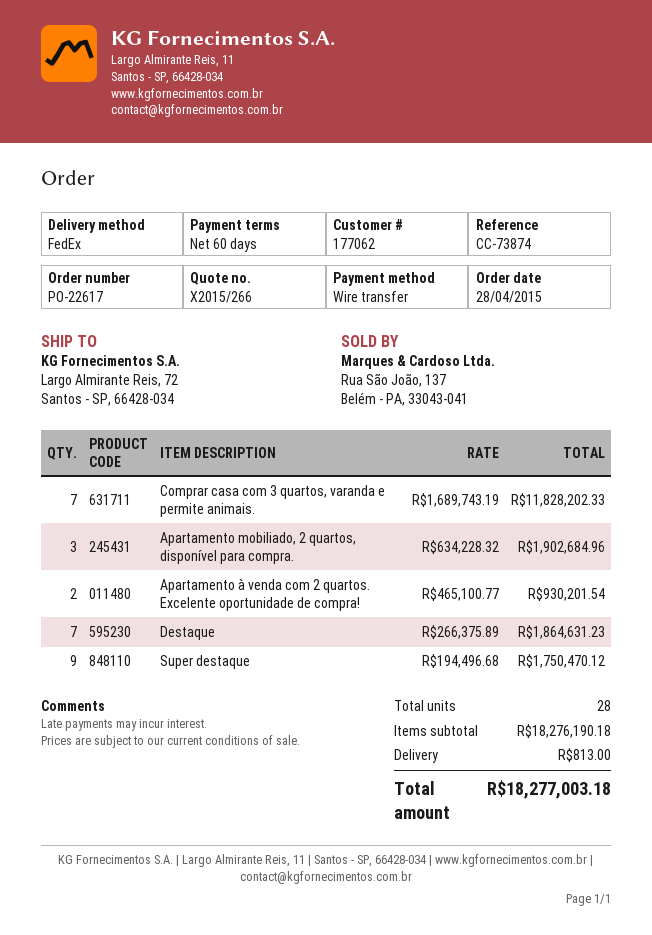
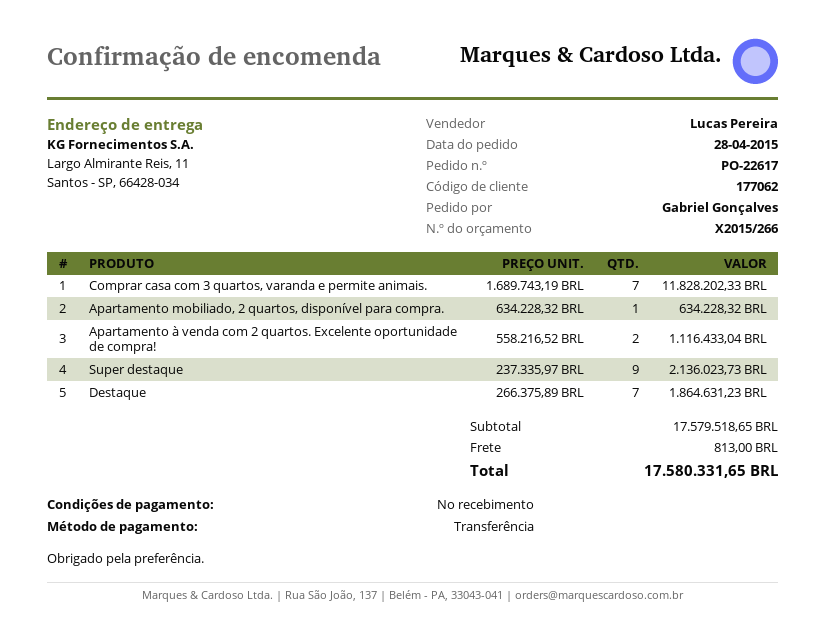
payment terms: 60 days -> on receipt
ship to: Largo Almirante Reis, 72, Santos - SP, 66428-034 -> Largo Almirante Reis, 11, Santos - SP, 66428-034
Apartamento mobiliado, 2 quartos, disponível para compra.: 3 x 634228.32 = 1902684.96 -> 1 x 634228.32 = 634228.32
Apartamento à venda com 2 quartos. Excelente oportunidade de compra!: 2 x 465100.77 = 930201.54 -> 2 x 558216.52 = 1116433.04
Super destaque: 9 x 194496.68 = 1750470.12 -> 9 x 237335.97 = 2136023.73
subtotal: 18276190.18 -> 17579518.65
total: 18277003.18 -> 17580331.65

